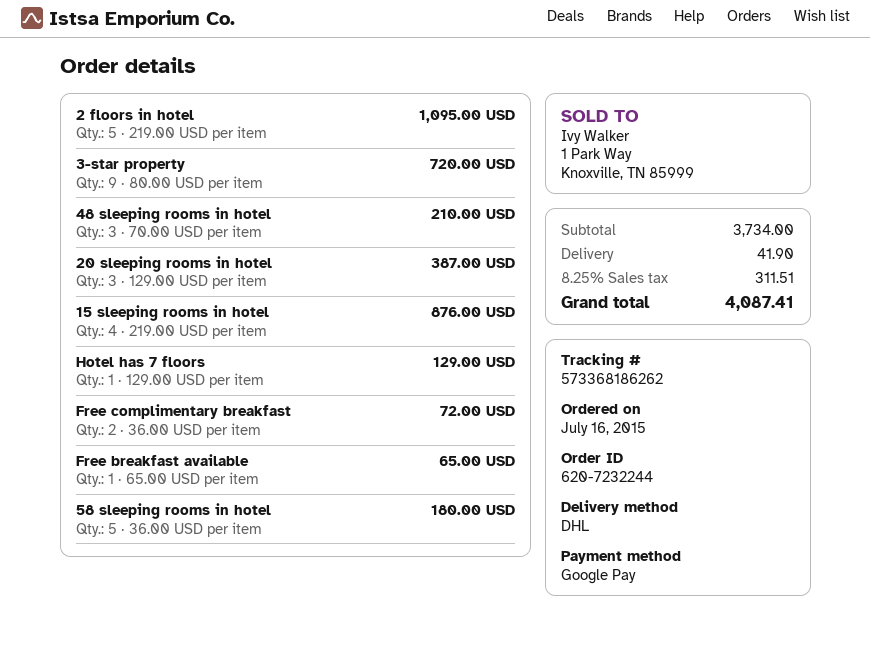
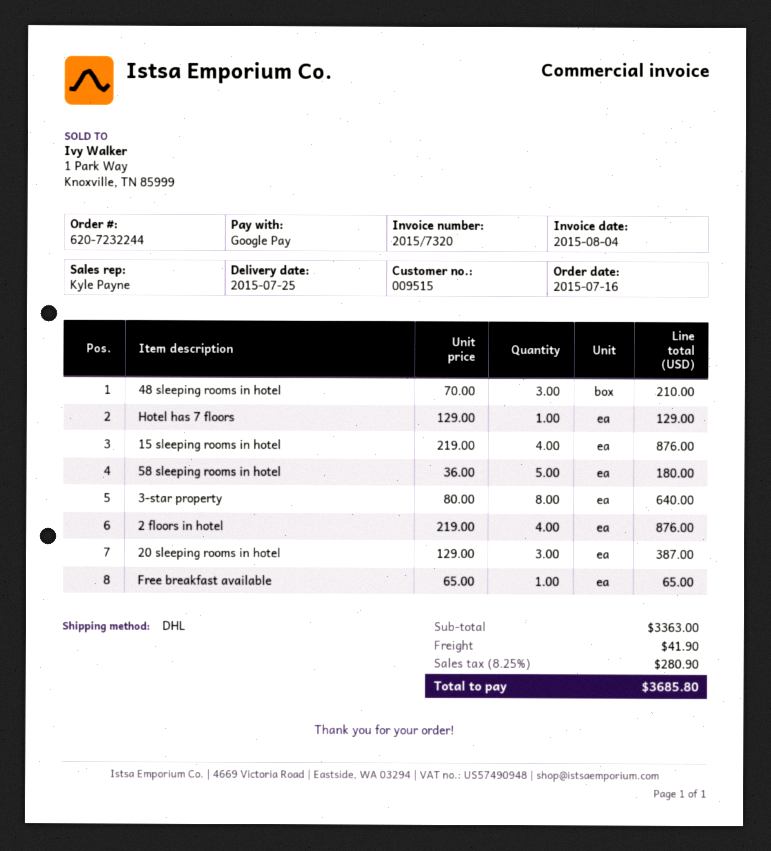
2 floors in hotel: 5 x 219.00 = 1095.00 -> 4 x 219.00 = 876.00
3-star property: 9 x 80.00 = 720.00 -> 8 x 80.00 = 640.00
Free complimentary breakfast: 2 x 36.00 = 72.00 -> none
subtotal: 3734.00 -> 3363.00
tax: 8.25% = 311.51 -> 8.25% = 280.90
total: 4087.41 -> 3685.80

